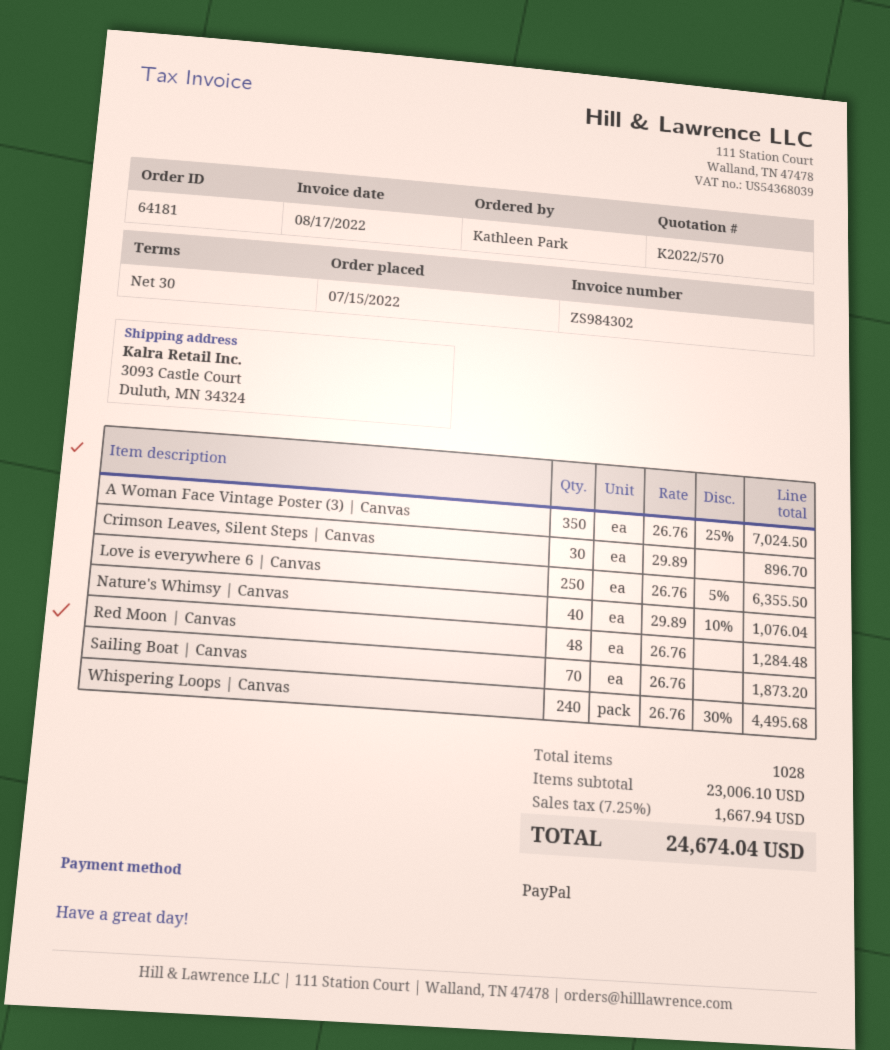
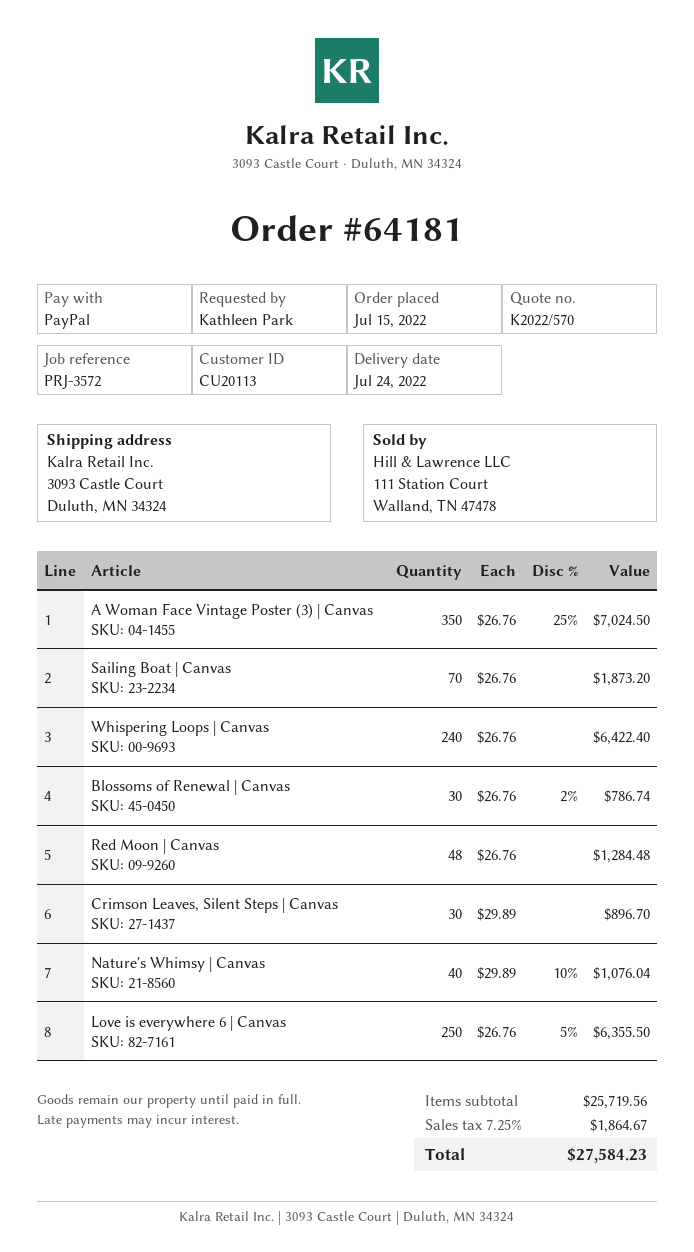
Whispering Loops | Canvas: 240 x 26.76 - 30% = 4495.68 -> 240 x 26.76 = 6422.40
Blossoms of Renewal | Canvas: none -> 30 x 26.76 - 2% = 786.74
subtotal: 23006.10 -> 25719.56
tax: 7.25% = 1667.94 -> 7.25% = 1864.67
total: 24674.04 -> 27584.23

